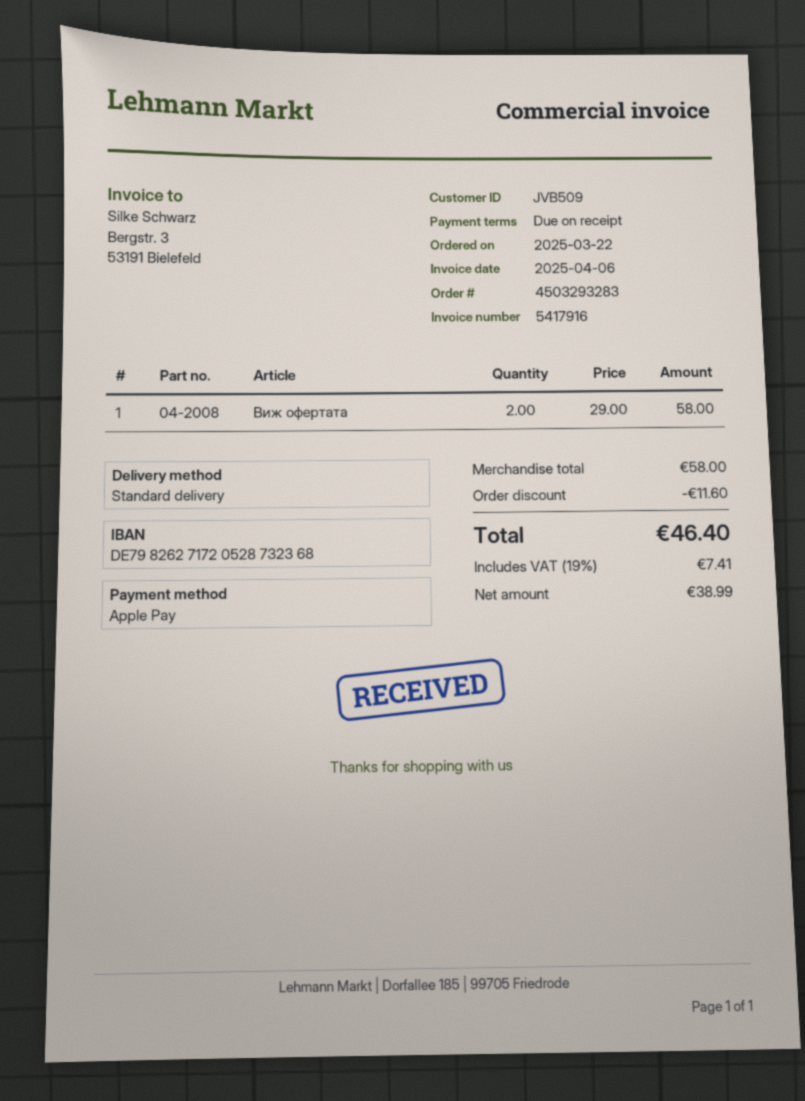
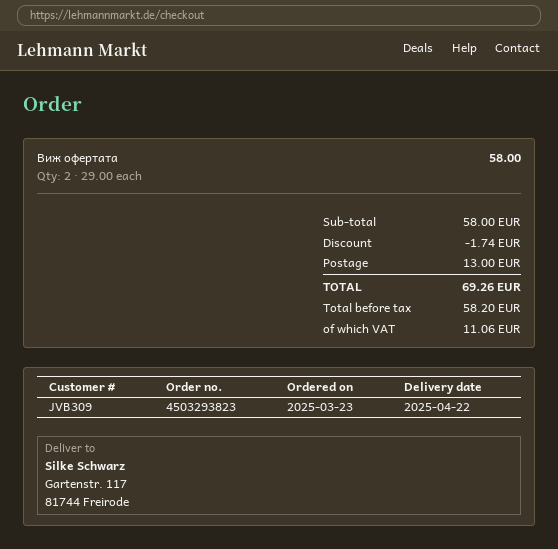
order number: 4503293283 -> 4503293823
order date: 2025-03-22 -> 2025-03-23
customer number: JVB509 -> JVB309
discount: 11.60 -> 1.74
shipping: none -> 13.00
net: 38.99 -> 58.20
tax: 7.41 -> 11.06
total: 46.40 -> 69.26

